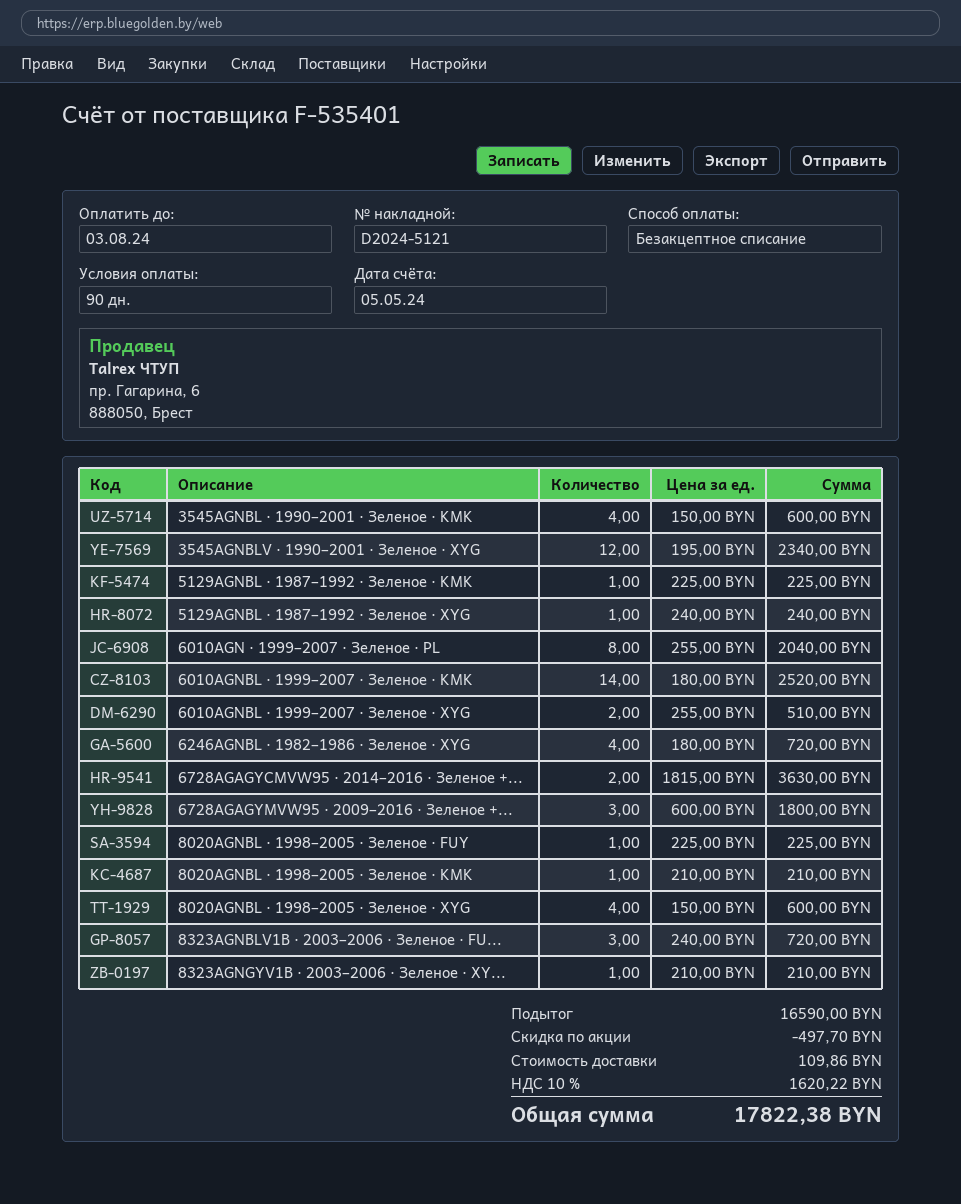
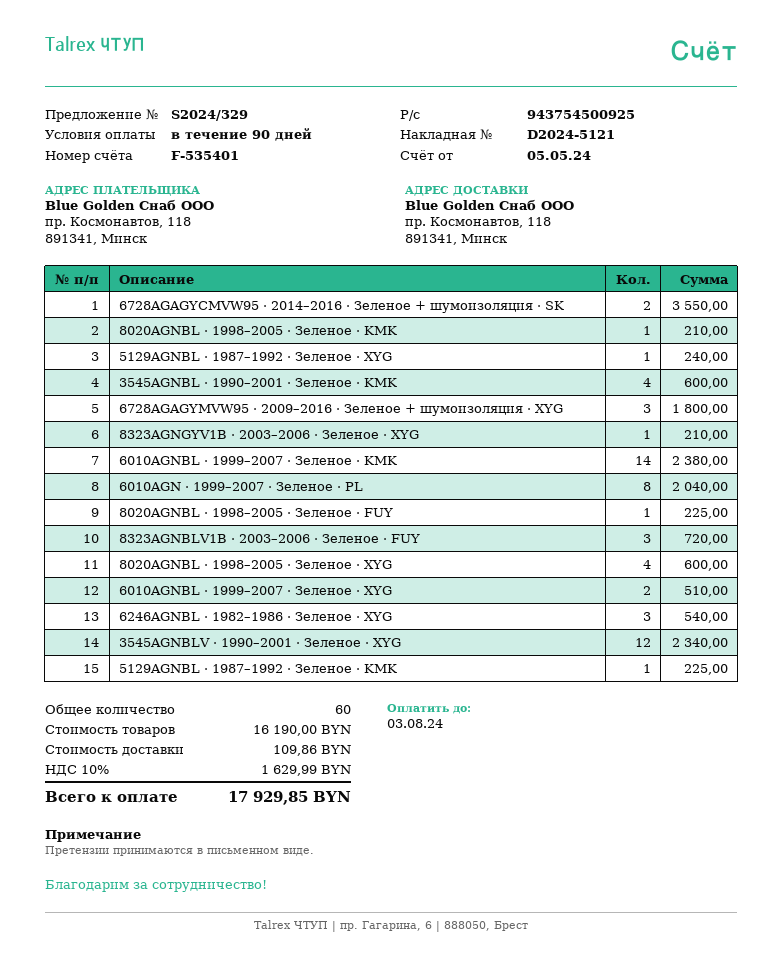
6010AGNBL · 1999–2007 · Зеленое · KMK: 14 for 2520.00 -> 14 for 2380.00
6246AGNBL · 1982–1986 · Зеленое · XYG: 4 for 720.00 -> 3 for 540.00
6728AGAGYCMVW95 · 2014–2016 · Зеленое +...: 2 for 3630.00 -> 2 for 3550.00
subtotal: 16590.00 -> 16190.00
discount: 497.70 -> none
tax: 10% = 1620.22 -> 10% = 1629.99
total: 17822.38 -> 17929.85

